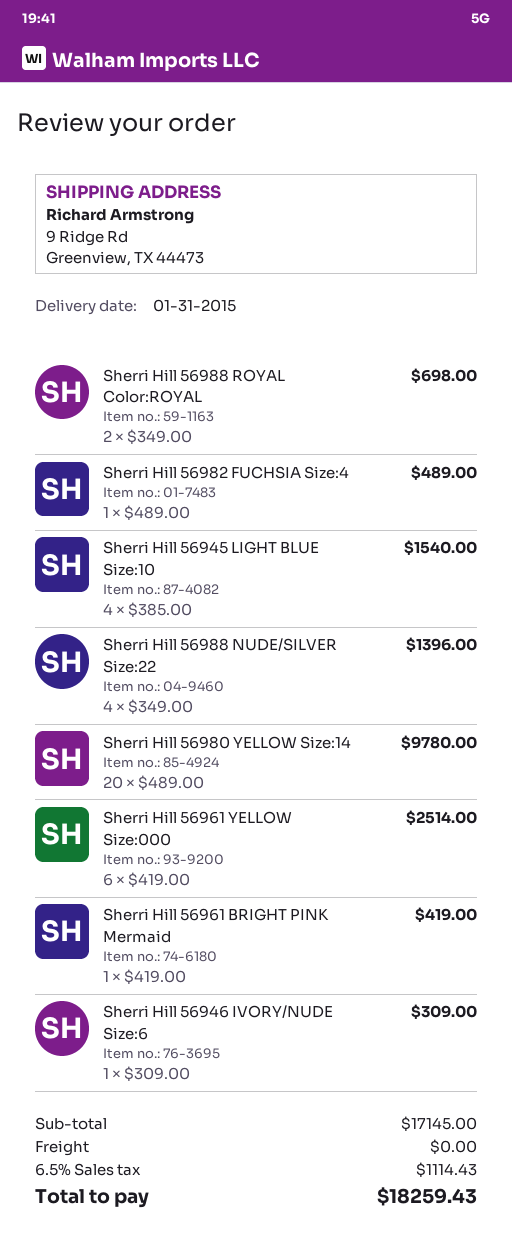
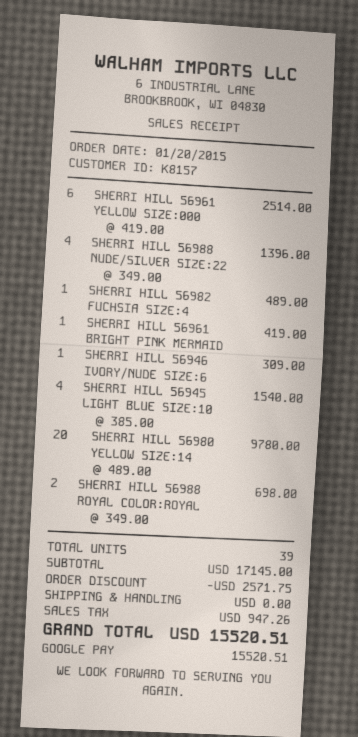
discount: none -> 2571.75
tax: 1114.43 -> 947.26
total: 18259.43 -> 15520.51

